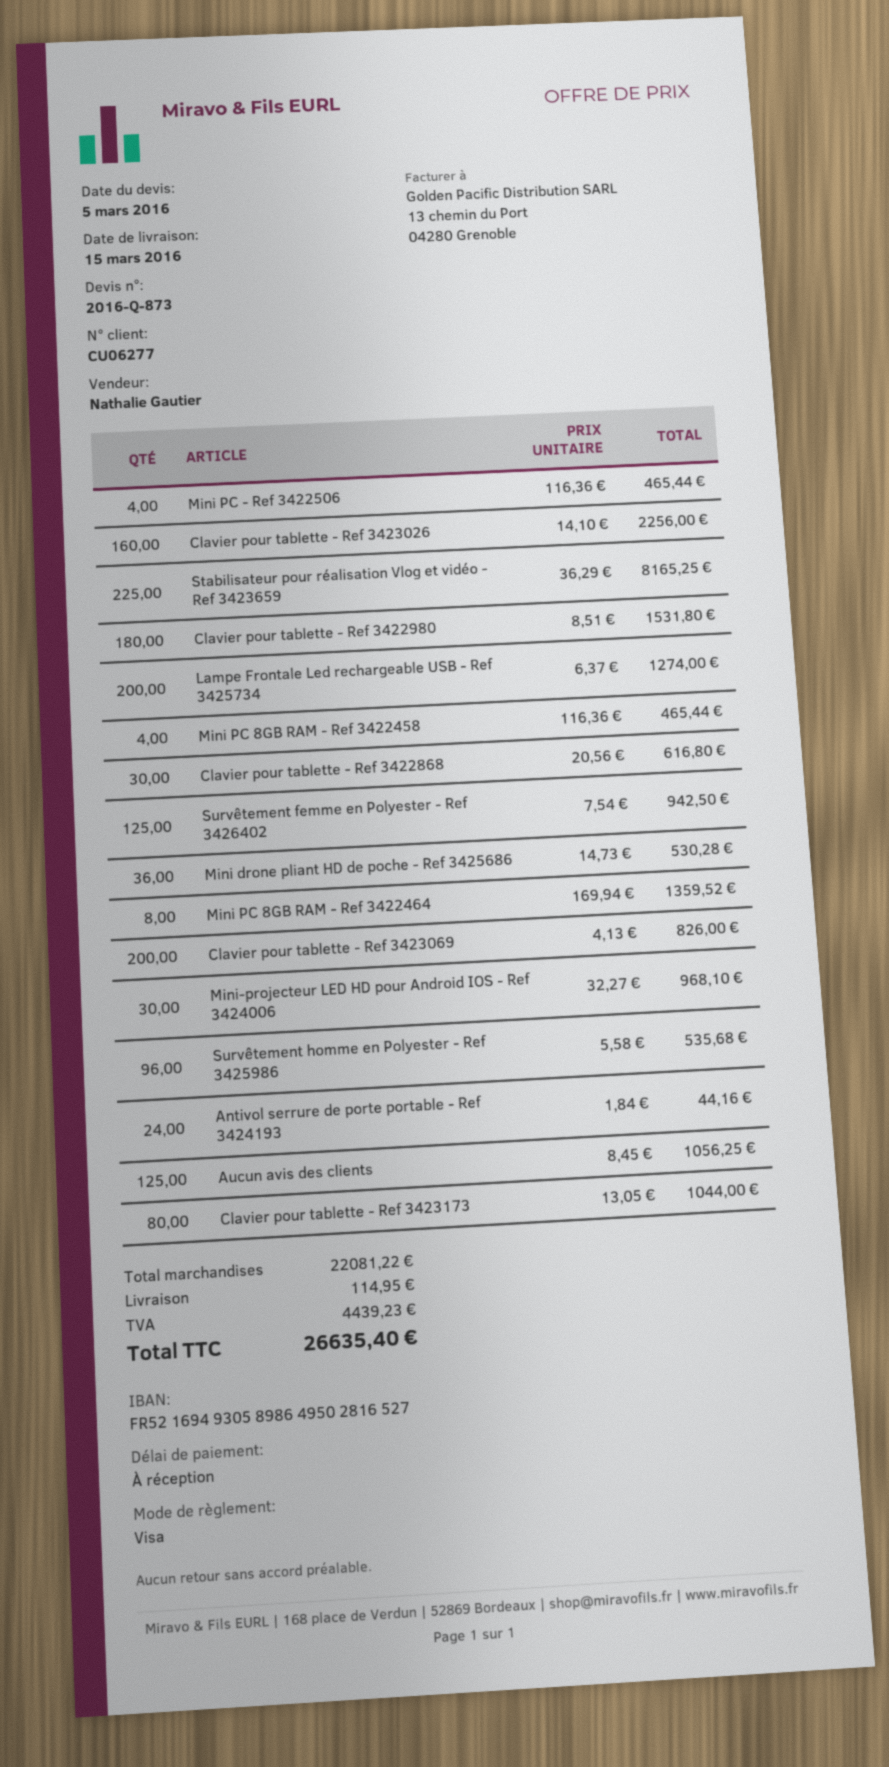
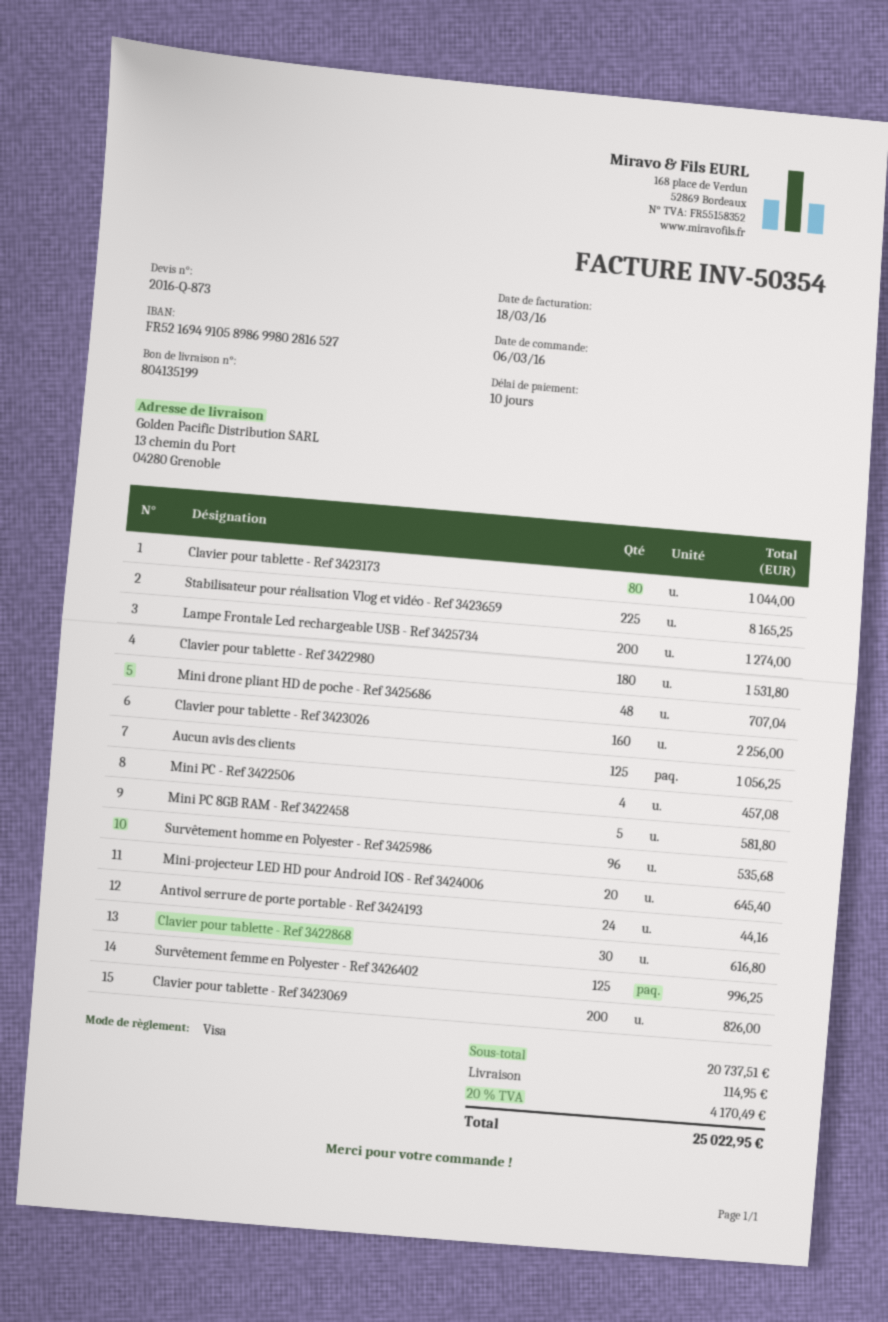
payment terms: on receipt -> 10 days
bank account: FR5216949305898649502816527 -> FR5216949105898699802816527
Mini PC - Ref 3422506: 4 for 465.44 -> 4 for 457.08
Mini PC 8GB RAM - Ref 3422458: 4 for 465.44 -> 5 for 581.80
Survêtement femme en Polyester - Ref 3426402: 125 for 942.50 -> 125 for 996.25
Mini drone pliant HD de poche - Ref 3425686: 36 for 530.28 -> 48 for 707.04
Mini PC 8GB RAM - Ref 3422464: 8 for 1359.52 -> none
Mini-projecteur LED HD pour Android IOS - Ref 3424006: 30 for 968.10 -> 20 for 645.40
subtotal: 22081.22 -> 20737.51
tax: 4439.23 -> 4170.49
total: 26635.40 -> 25022.95

